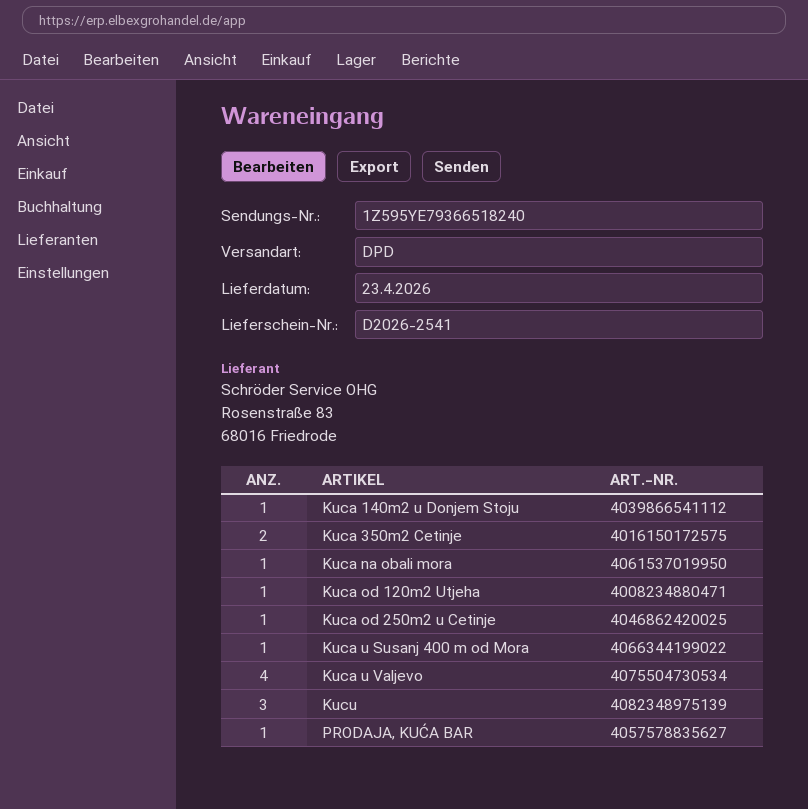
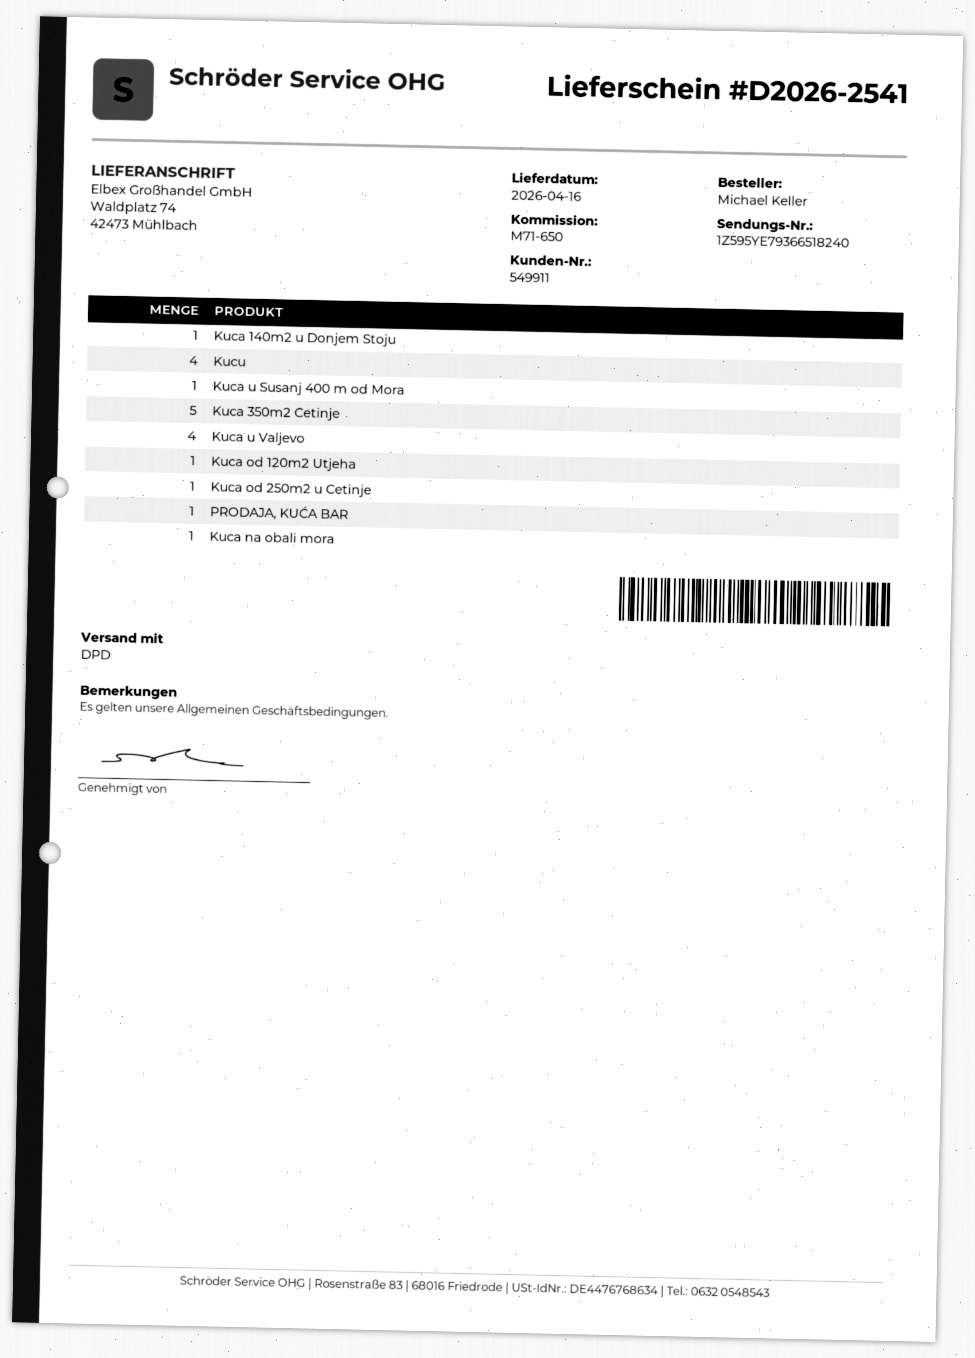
delivery date: 2026-04-23 -> 2026-04-16
Kuca 350m2 Cetinje: 2 -> 5
Kucu: 3 -> 4

